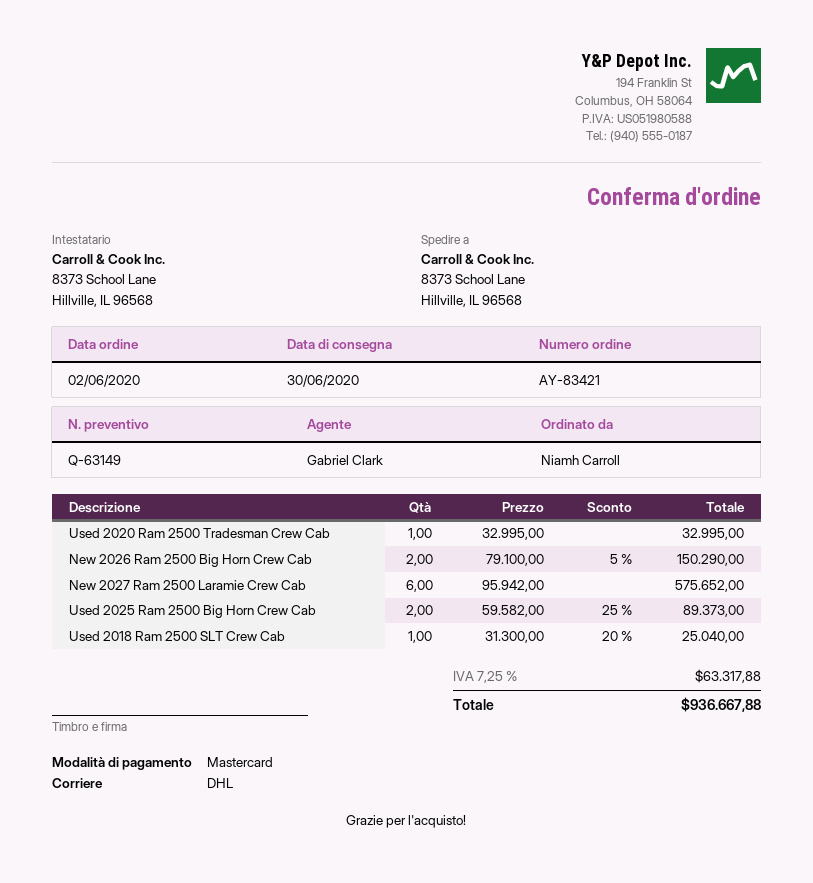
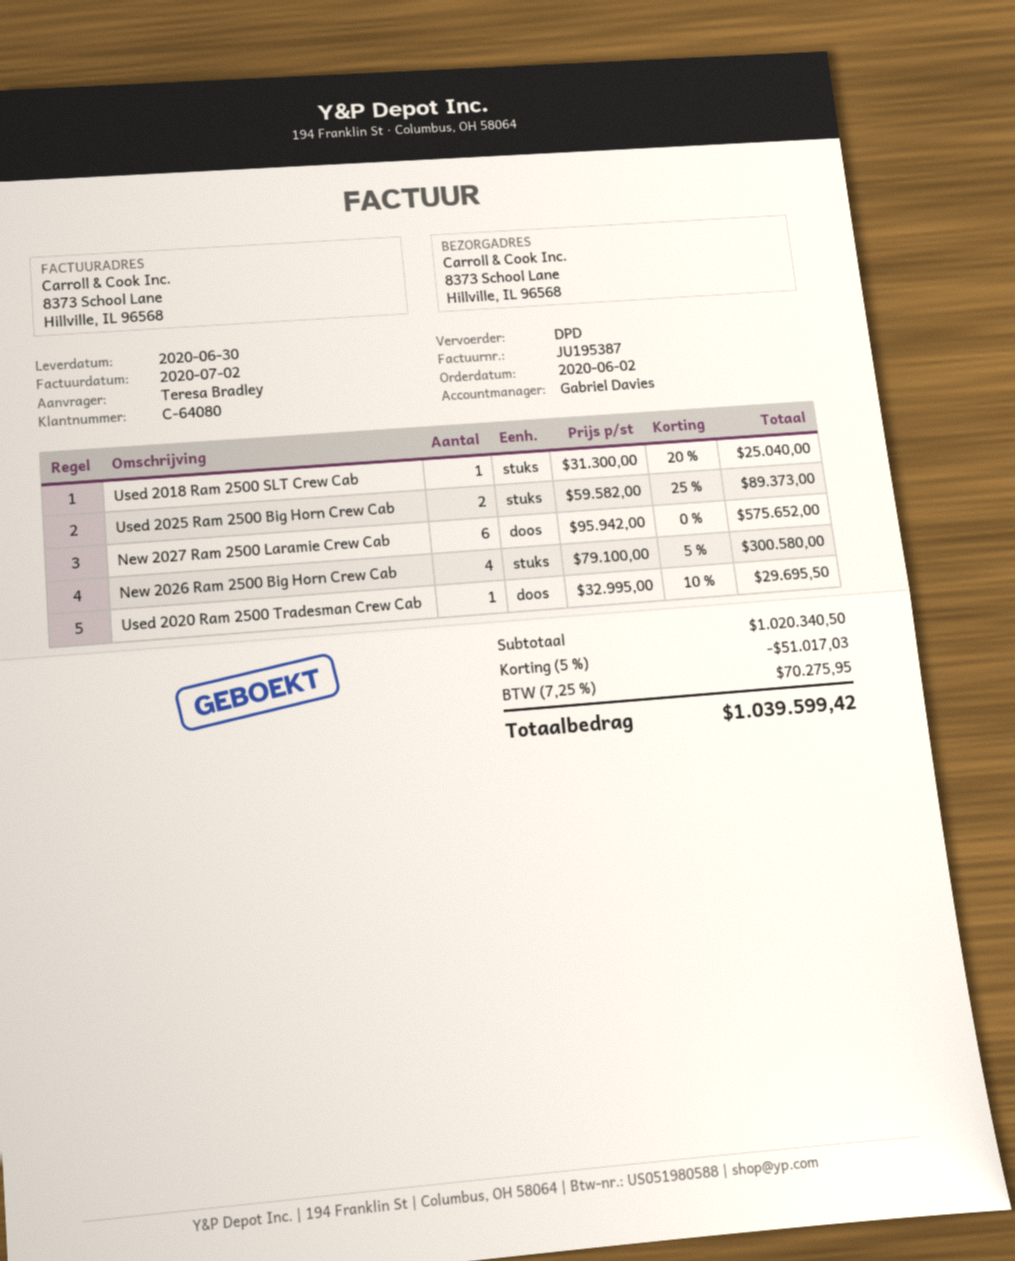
ordered by: Niamh Carroll -> Teresa Bradley
sales rep: Gabriel Clark -> Gabriel Davies
shipping method: DHL -> DPD
Used 2020 Ram 2500 Tradesman Crew Cab: 1 x 32995.00 = 32995.00 -> 1 x 32995.00 - 10% = 29695.50
New 2026 Ram 2500 Big Horn Crew Cab: 2 x 79100.00 - 5% = 150290.00 -> 4 x 79100.00 - 5% = 300580.00
discount: none -> 5% = 51017.03
tax: 7.25% = 63317.88 -> 7.25% = 70275.95
total: 936667.88 -> 1039599.42

